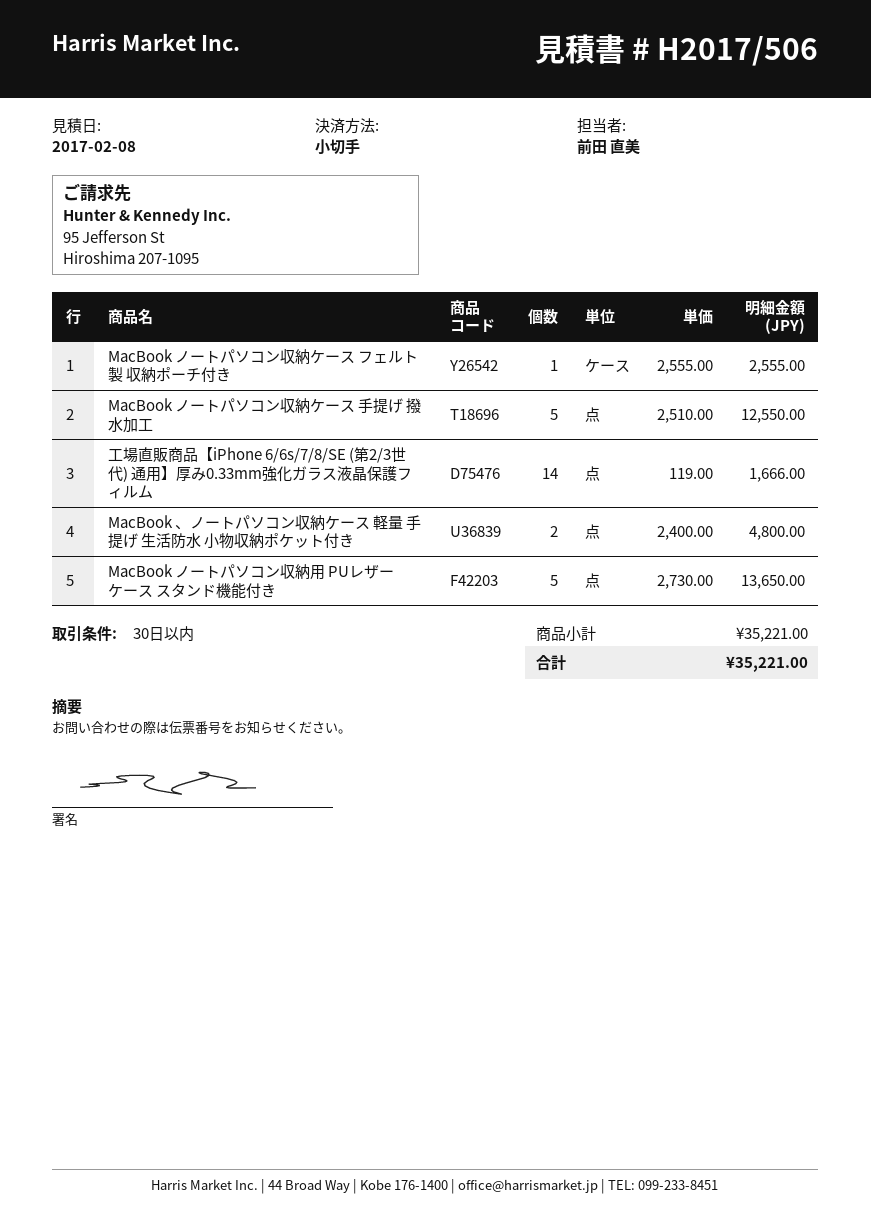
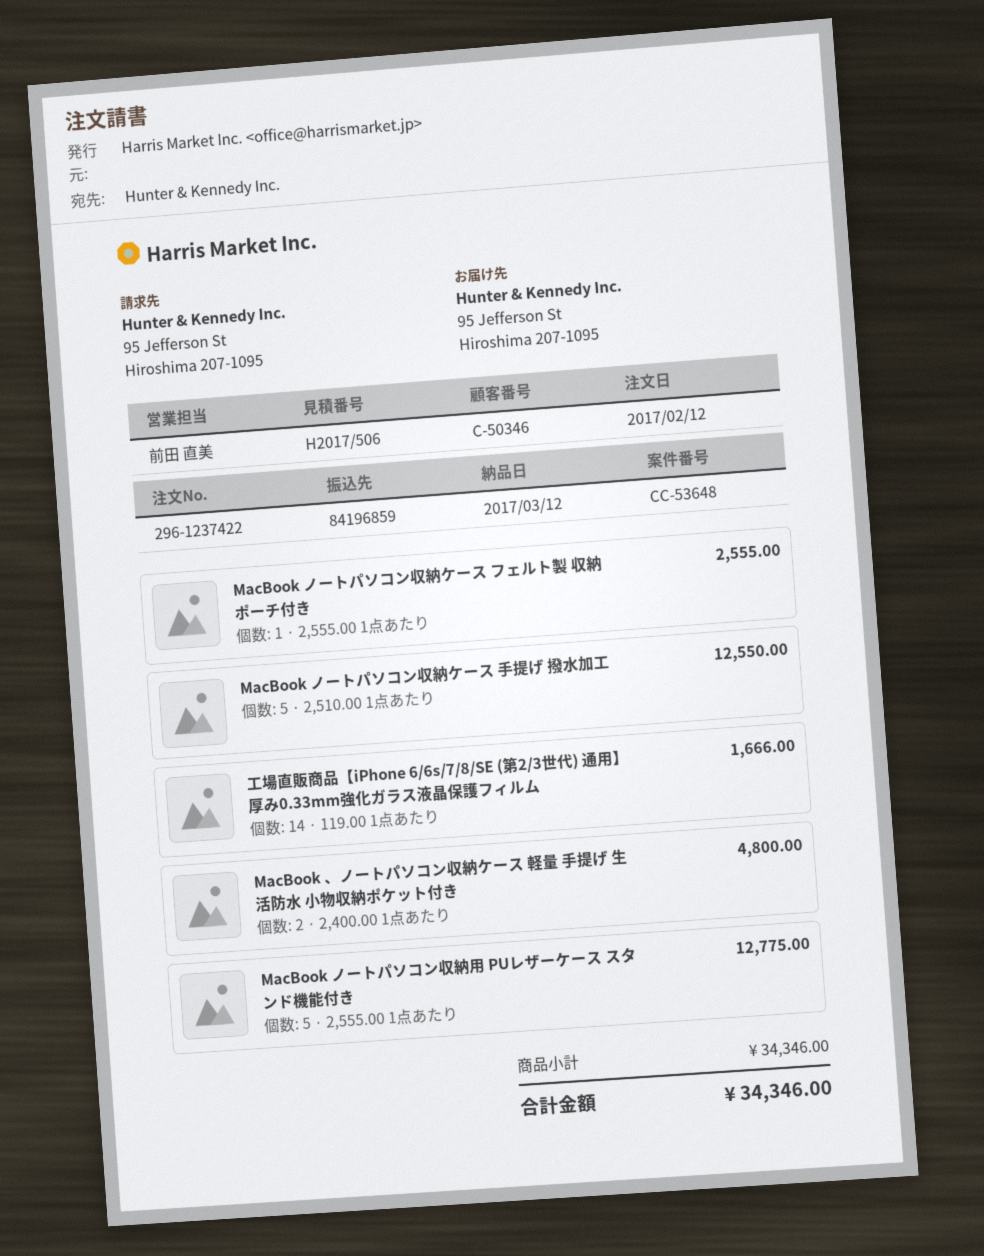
MacBook ノートパソコン収納用 PUレザーケース スタンド機能付き: 5 x 2730.00 = 13650.00 -> 5 x 2555.00 = 12775.00
subtotal: 35221.00 -> 34346.00
total: 35221.00 -> 34346.00

